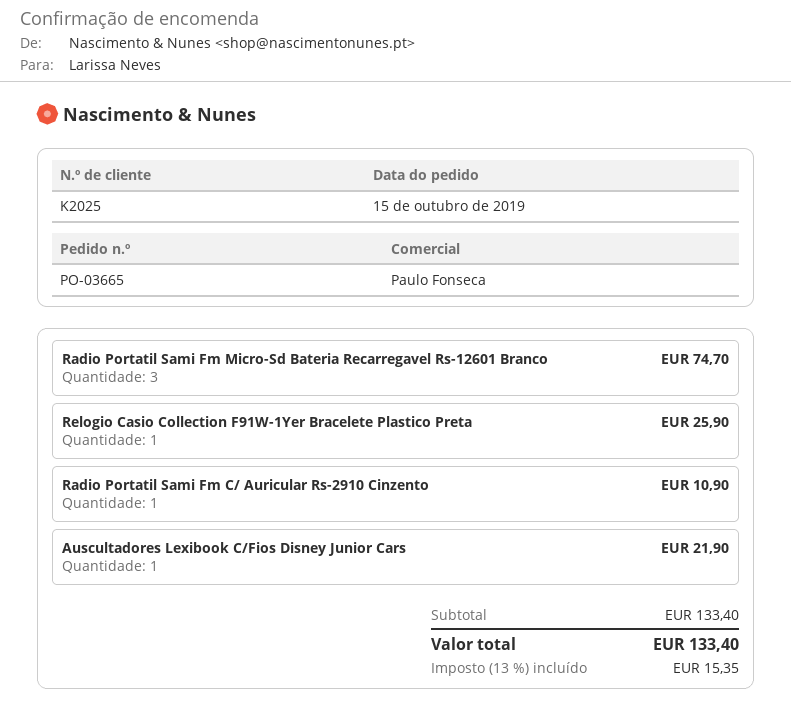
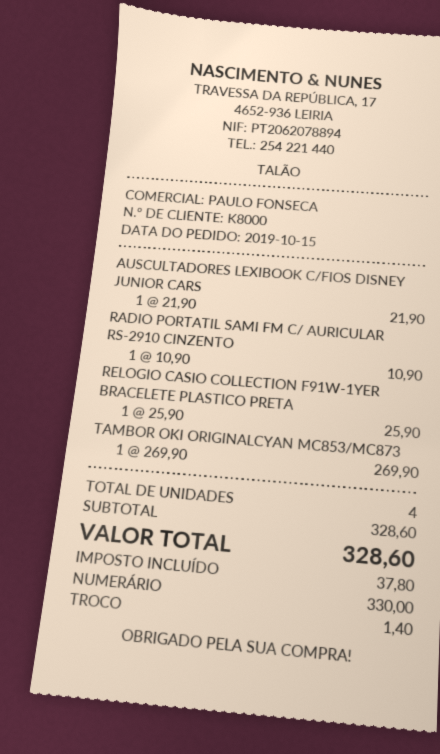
customer number: K2025 -> K8000
Radio Portatil Sami Fm Micro-Sd Bateria Recarregavel Rs-12601 Branco: 3 for 74.70 -> none
TAMBOR OKI ORIGINALCYAN MC853/MC873: none -> 1 for 269.90
subtotal: 133.40 -> 328.60
tax: 15.35 -> 37.80
total: 133.40 -> 328.60

